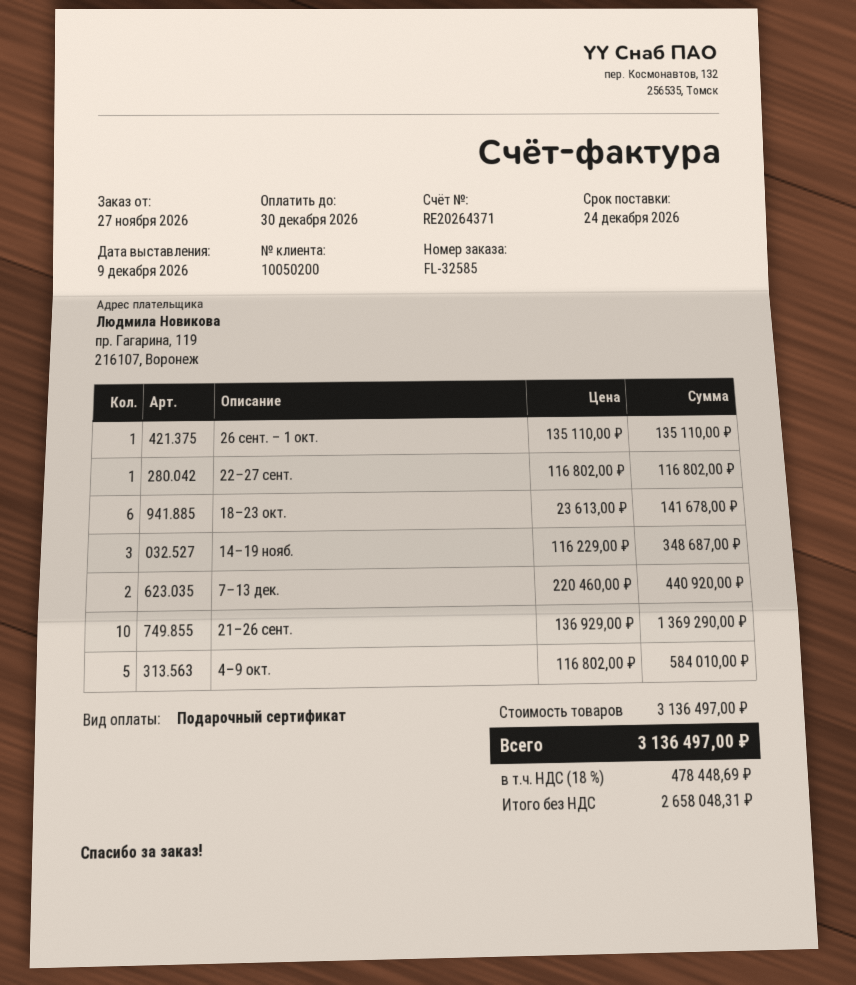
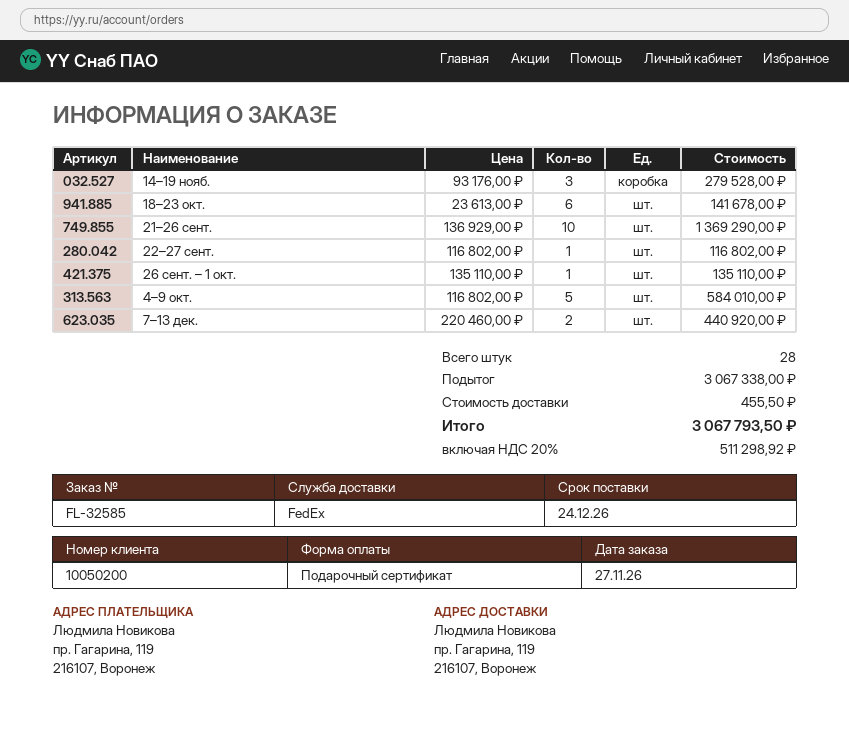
14–19 нояб.: 3 x 116229.00 = 348687.00 -> 3 x 93176.00 = 279528.00
subtotal: 3136497.00 -> 3067338.00
shipping: none -> 455.50
tax: 18% = 478448.69 -> 20% = 511298.92
total: 3136497.00 -> 3067793.50

